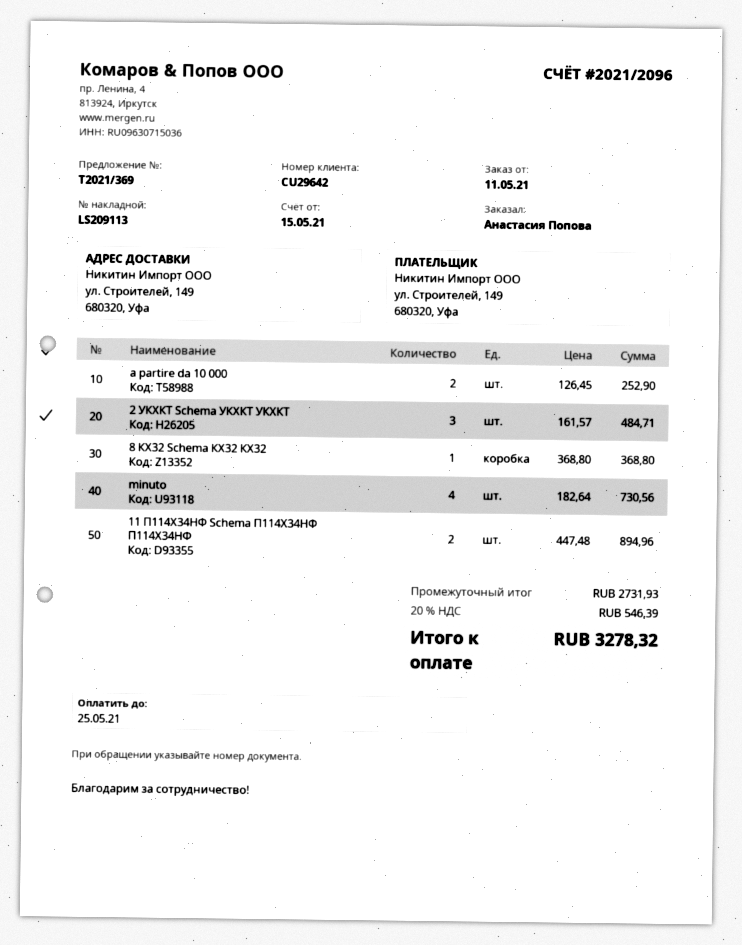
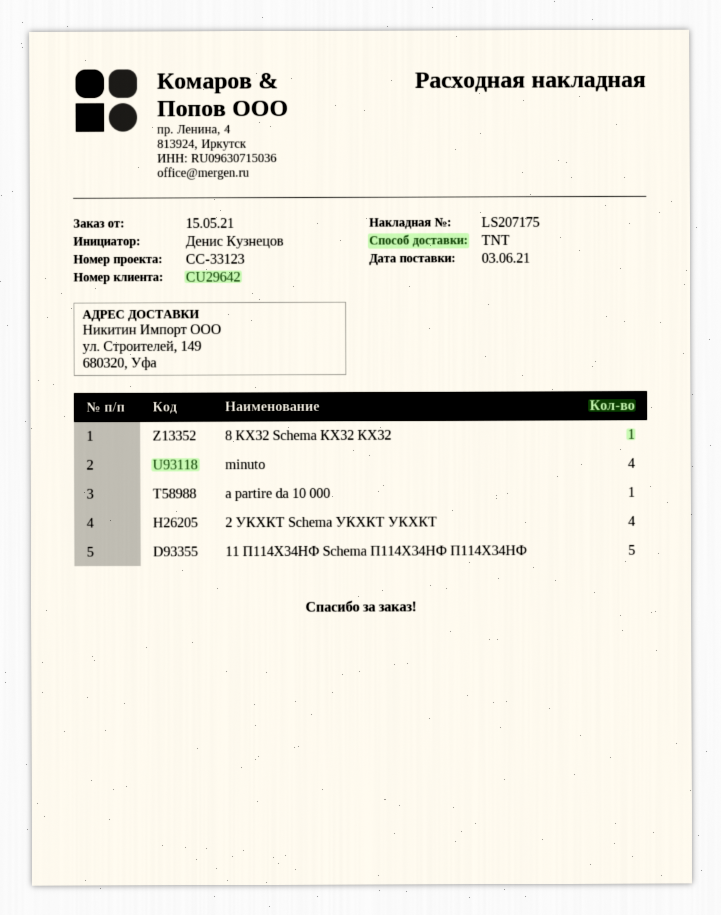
order date: 2021-05-11 -> 2021-05-15
delivery note number: LS209113 -> LS207175
ordered by: Анастасия Попова -> Денис Кузнецов
a partire da 10 000: 2 -> 1
2 УКХКТ Schema УКХКТ УКХКТ: 3 -> 4
11 П114Х34НФ Schema П114Х34НФ П114Х34НФ: 2 -> 5

